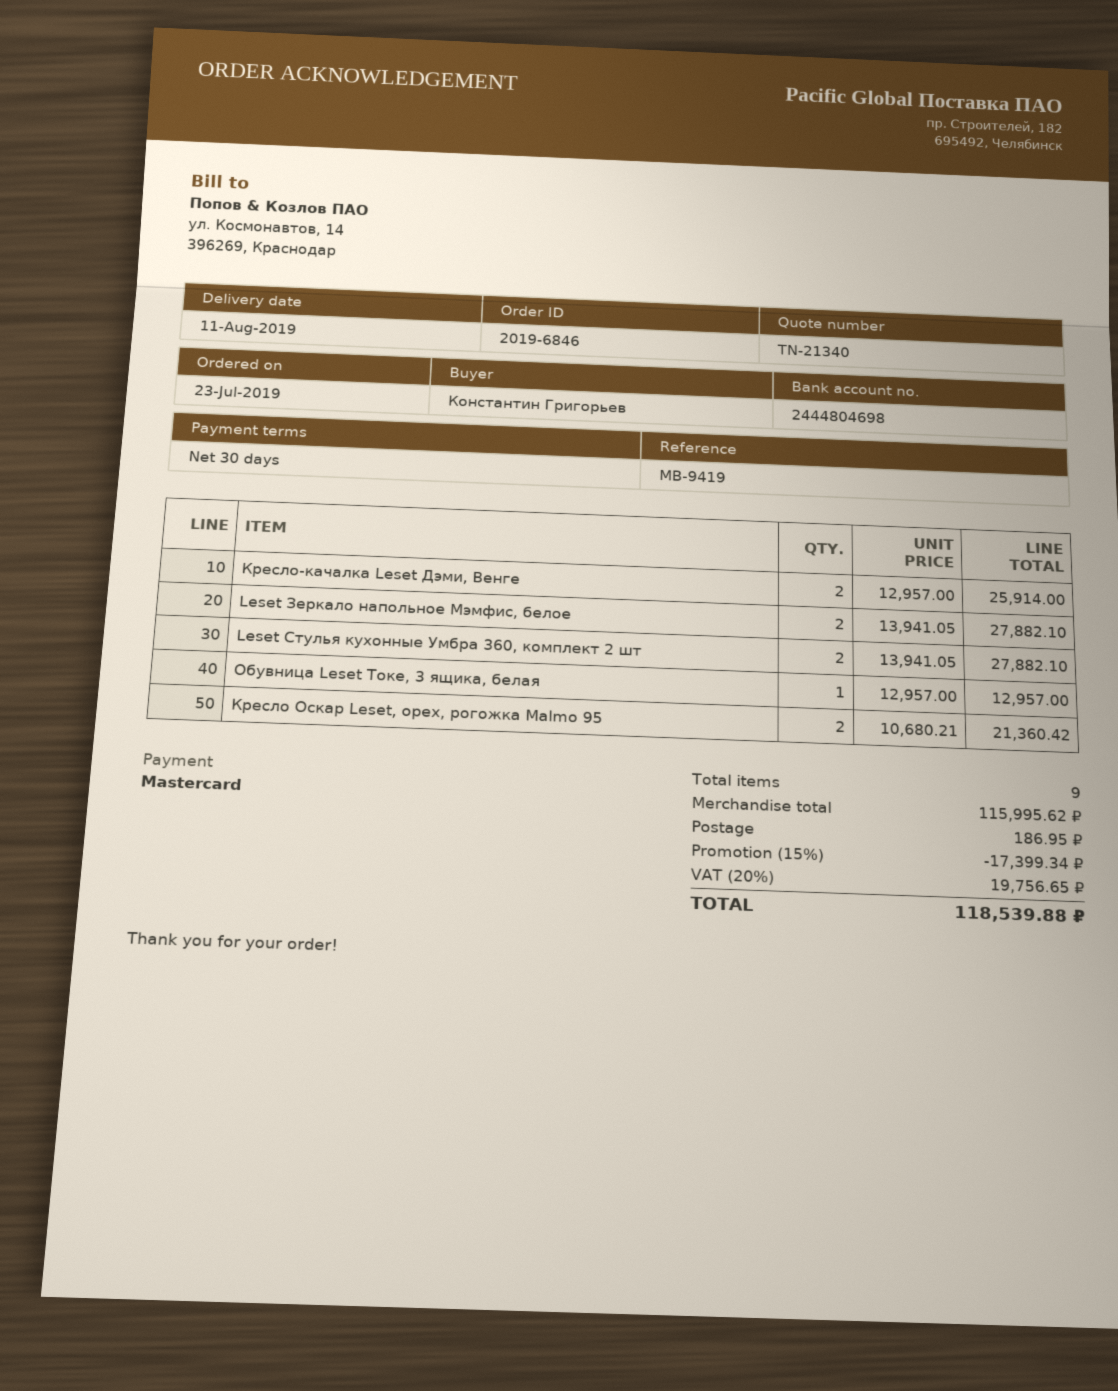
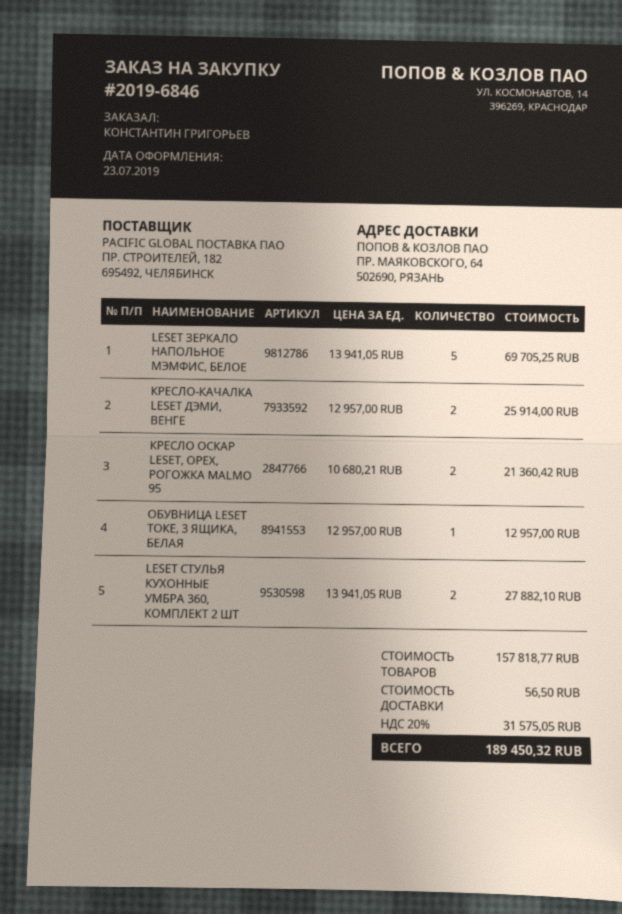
Leset Зеркало напольное Мэмфис, белое: 2 x 13941.05 = 27882.10 -> 5 x 13941.05 = 69705.25
subtotal: 115995.62 -> 157818.77
discount: 15% = 17399.34 -> none
shipping: 186.95 -> 56.50
tax: 20% = 19756.65 -> 20% = 31575.05
total: 118539.88 -> 189450.32

